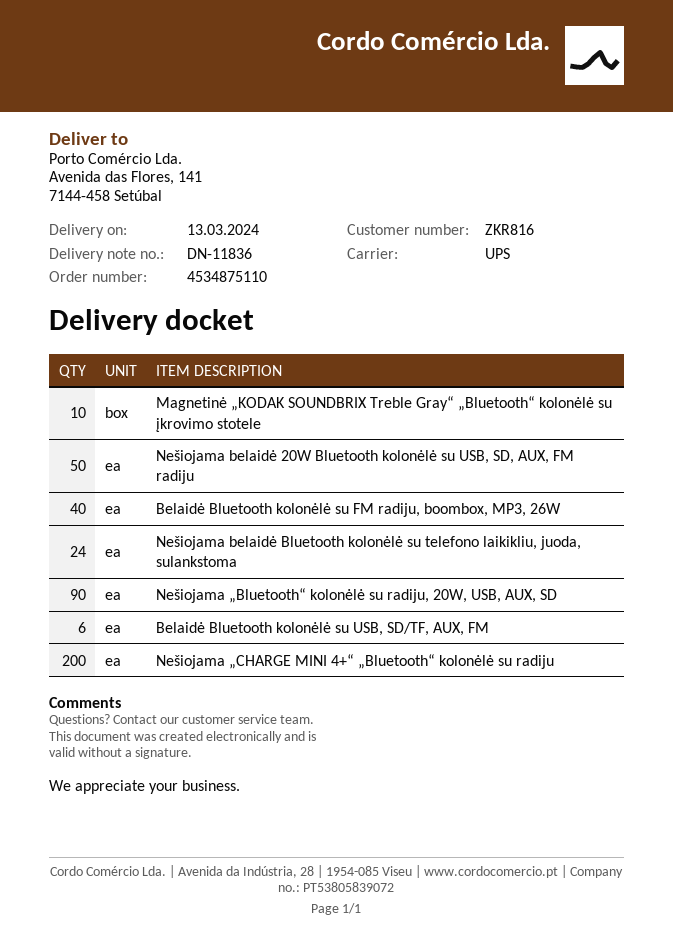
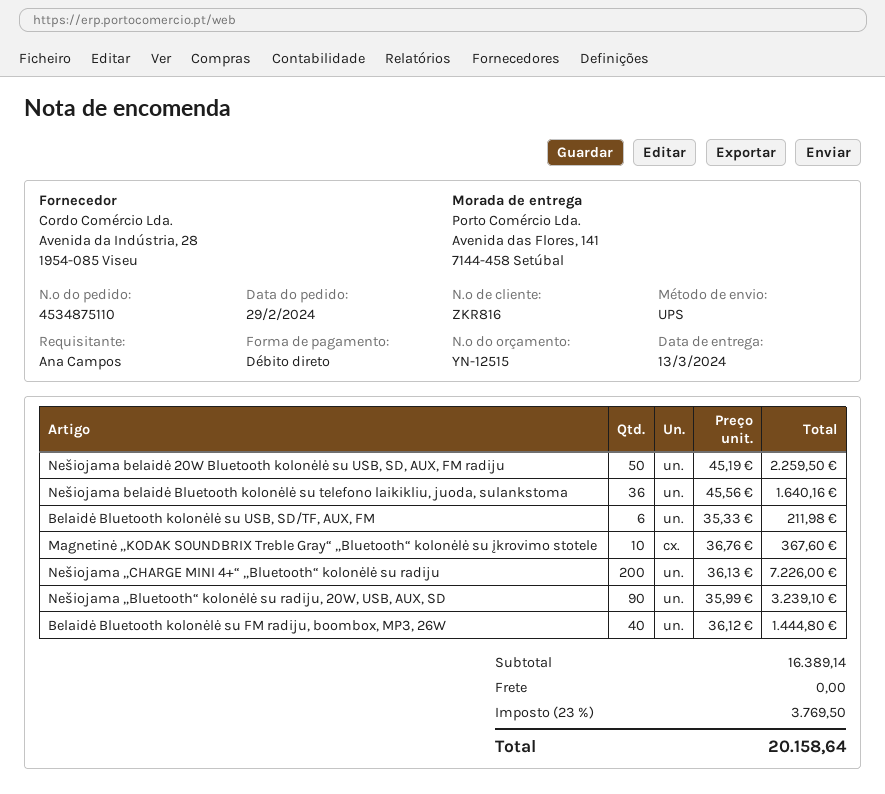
Nešiojama belaidė Bluetooth kolonėlė su telefono laikikliu, juoda, sulankstoma: 24 -> 36

